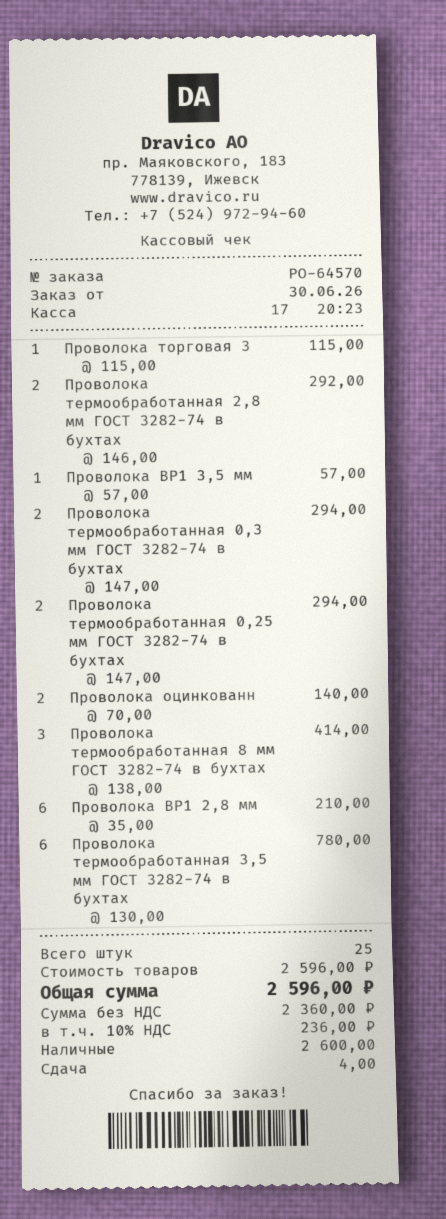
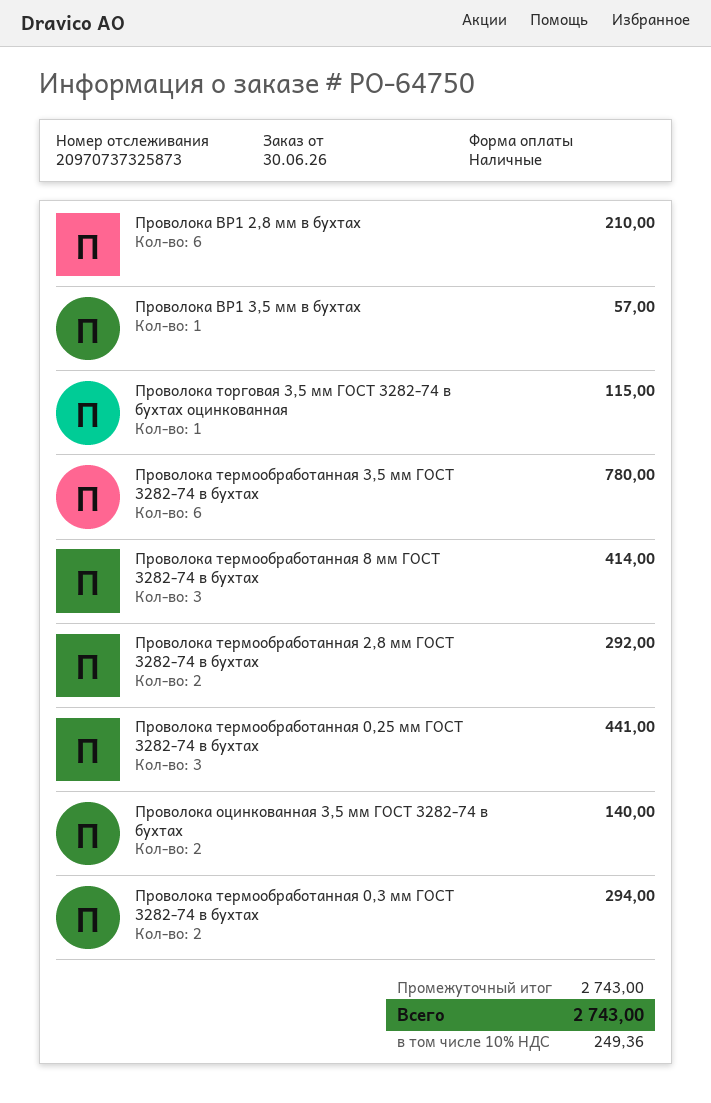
order number: PO-64570 -> PO-64750
Проволока термообработанная 0,25 мм ГОСТ 3282-74 в бухтах: 2 for 294.00 -> 3 for 441.00
subtotal: 2596.00 -> 2743.00
tax: 10% = 236.00 -> 10% = 249.36
total: 2596.00 -> 2743.00

